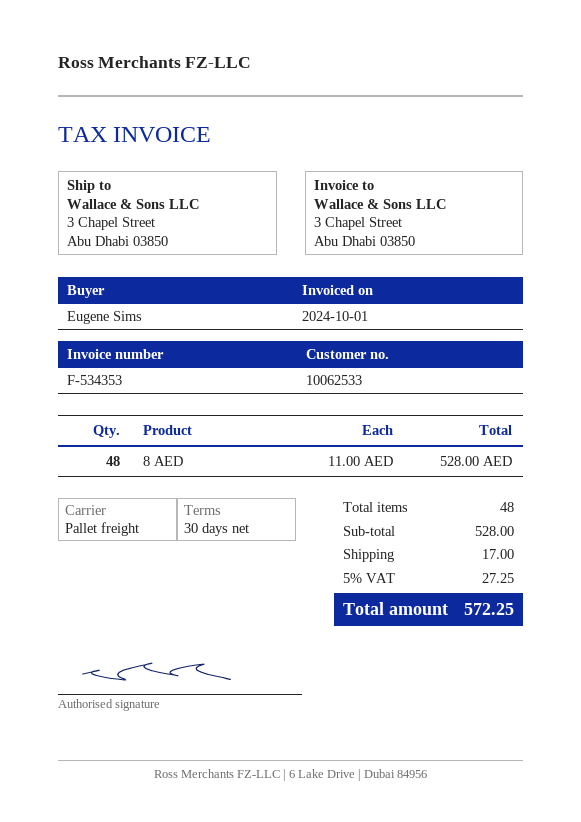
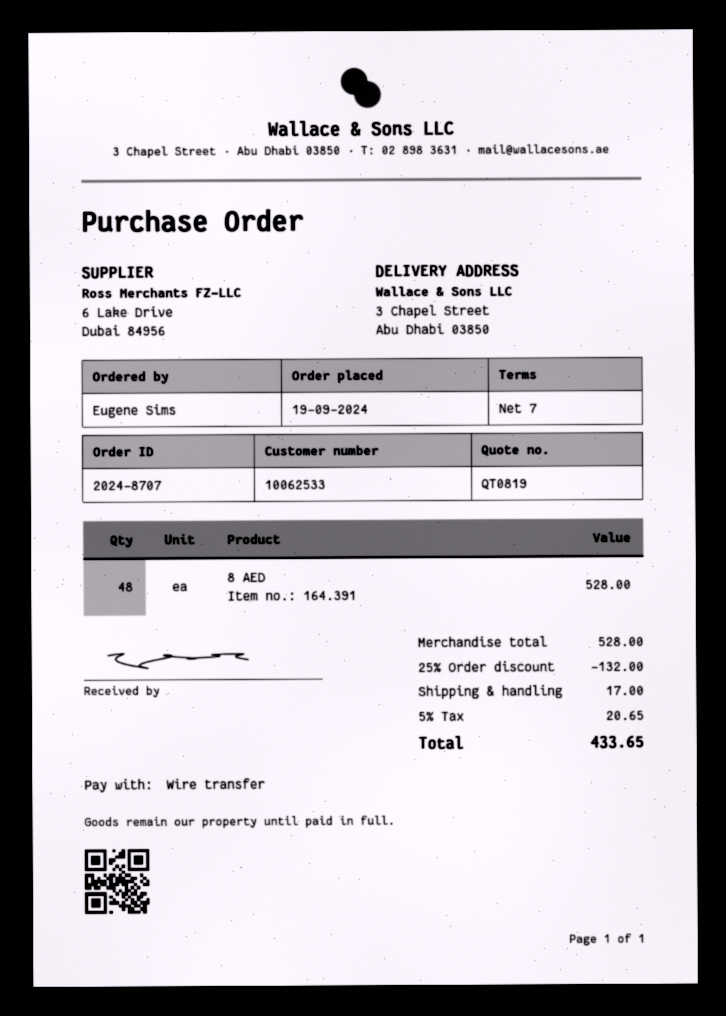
payment terms: 30 days -> 7 days
discount: none -> 25% = 132.00
tax: 5% = 27.25 -> 5% = 20.65
total: 572.25 -> 433.65

